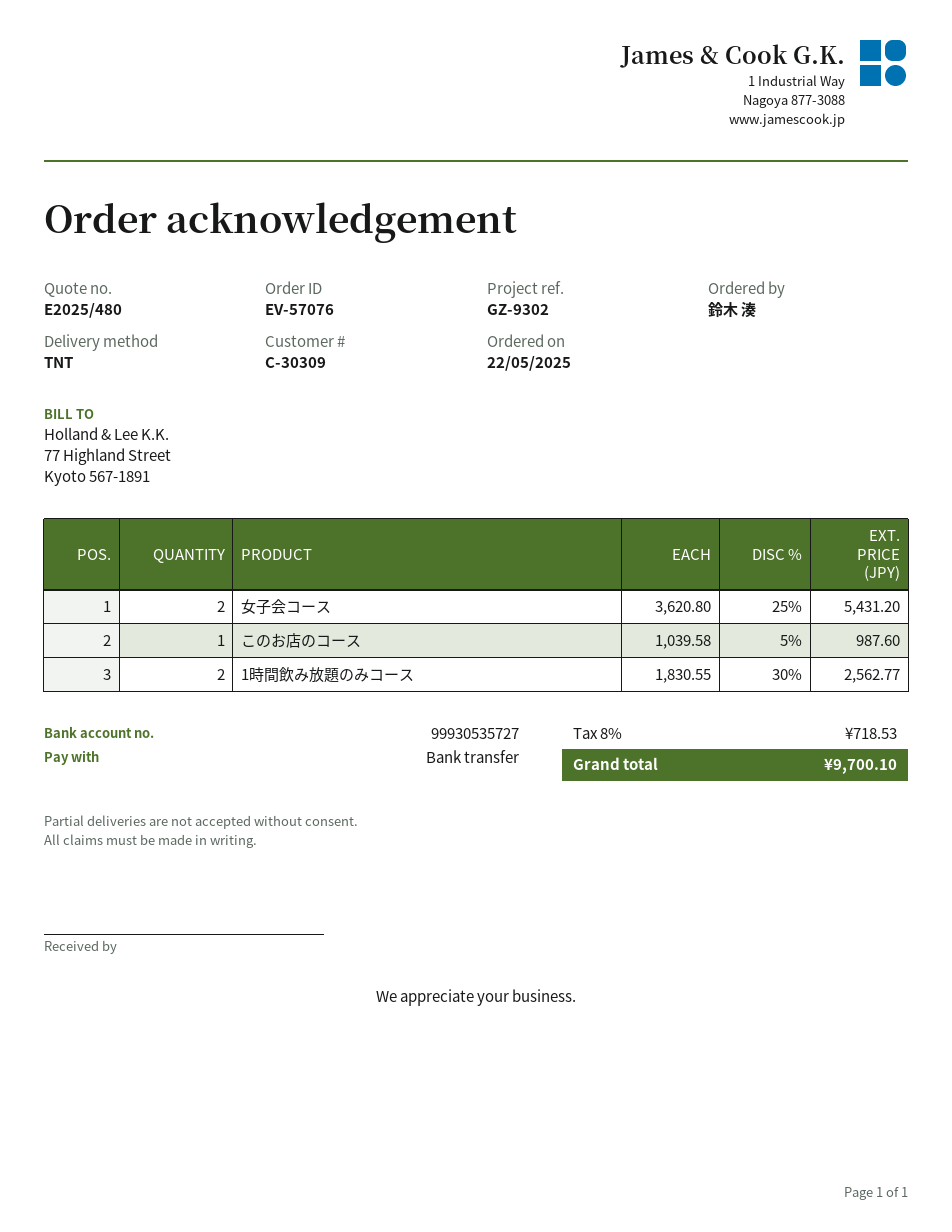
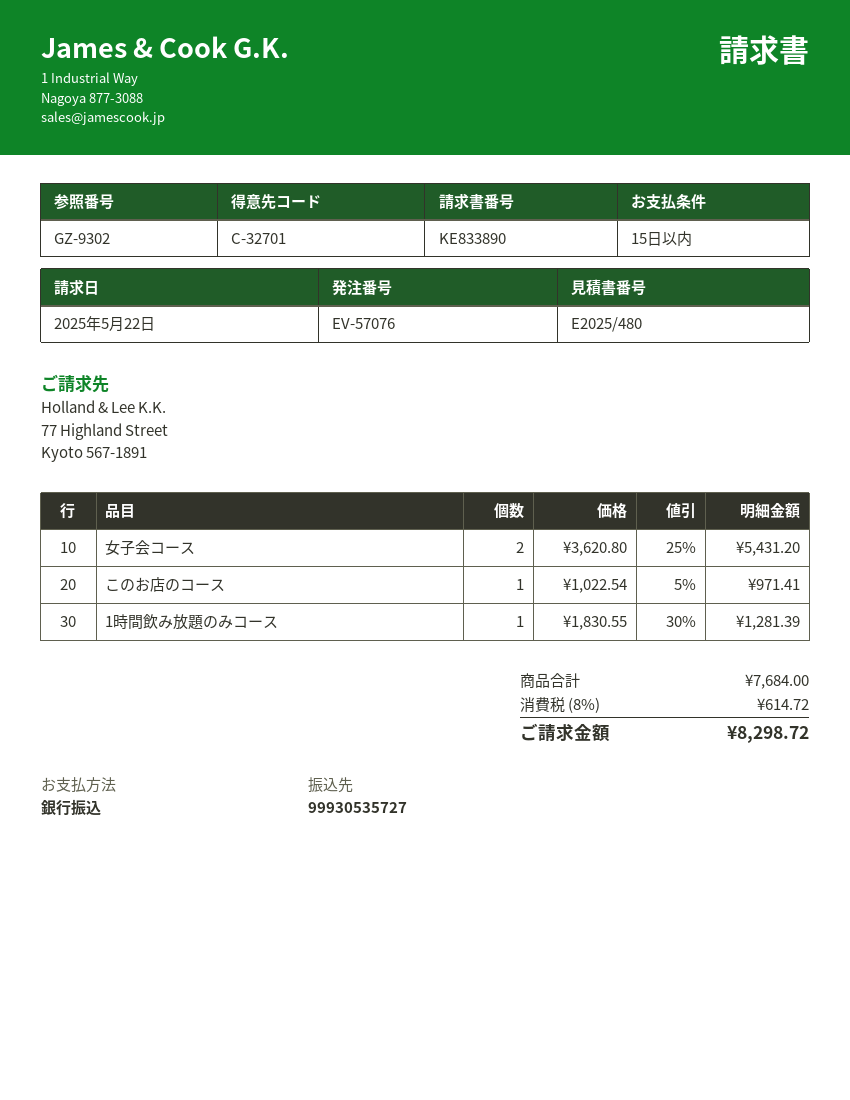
customer number: C-30309 -> C-32701
このお店のコース: 1 x 1039.58 - 5% = 987.60 -> 1 x 1022.54 - 5% = 971.41
1時間飲み放題のみコース: 2 x 1830.55 - 30% = 2562.77 -> 1 x 1830.55 - 30% = 1281.39
tax: 8% = 718.53 -> 8% = 614.72
total: 9700.10 -> 8298.72

